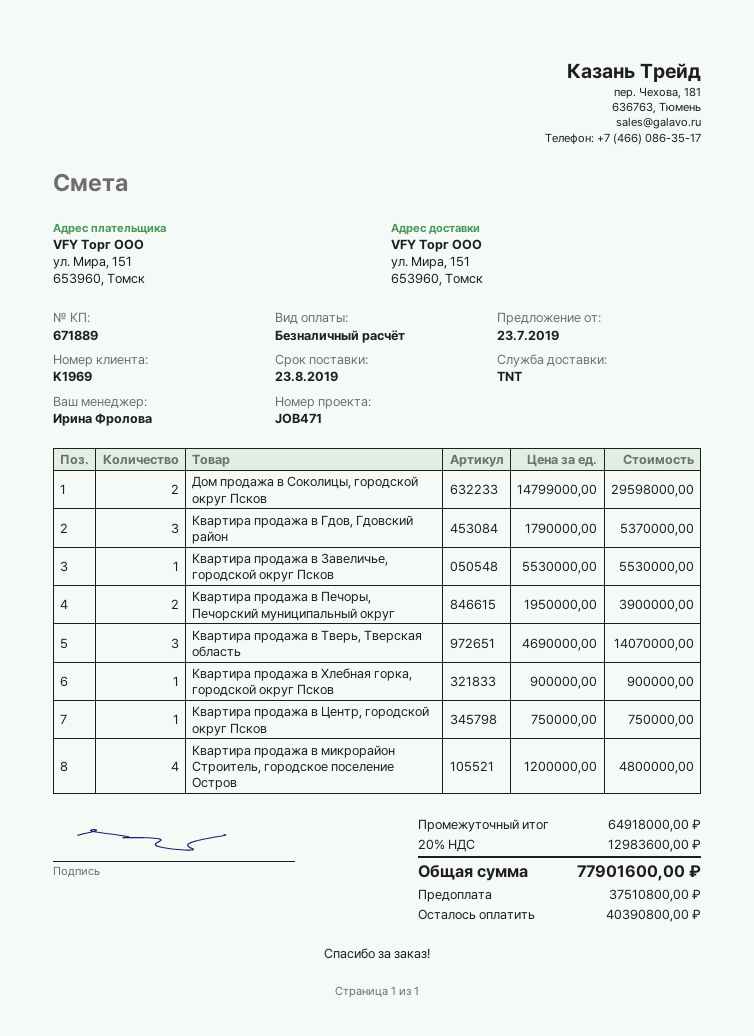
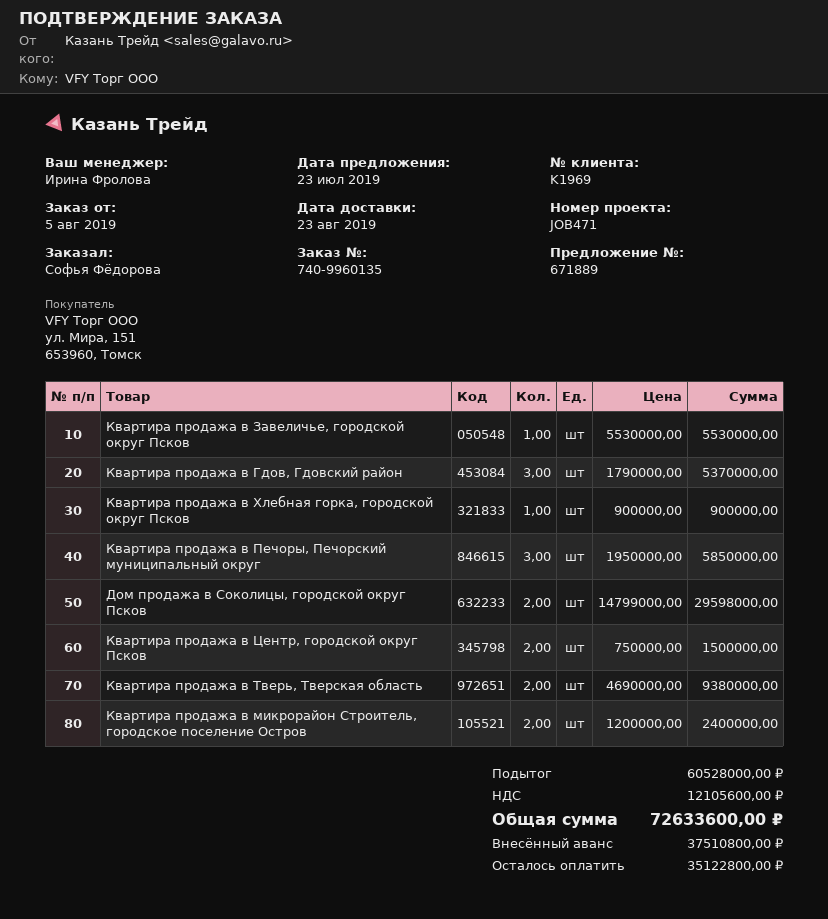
Квартира продажа в Печоры, Печорский муниципальный округ: 2 x 1950000.00 = 3900000.00 -> 3 x 1950000.00 = 5850000.00
Квартира продажа в Тверь, Тверская область: 3 x 4690000.00 = 14070000.00 -> 2 x 4690000.00 = 9380000.00
Квартира продажа в Центр, городской округ Псков: 1 x 750000.00 = 750000.00 -> 2 x 750000.00 = 1500000.00
Квартира продажа в микрорайон Строитель, городское поселение Остров: 4 x 1200000.00 = 4800000.00 -> 2 x 1200000.00 = 2400000.00
subtotal: 64918000.00 -> 60528000.00
tax: 12983600.00 -> 12105600.00
total: 77901600.00 -> 72633600.00
balance: 40390800.00 -> 35122800.00

